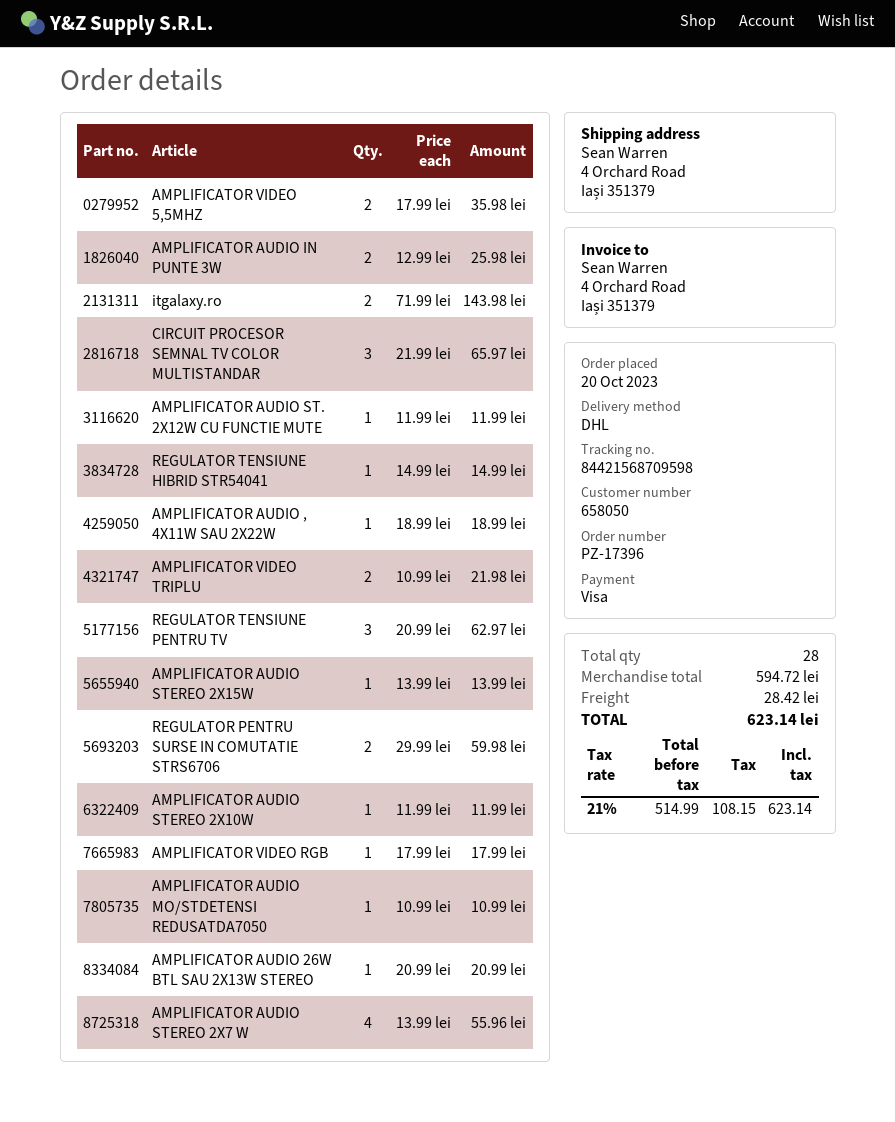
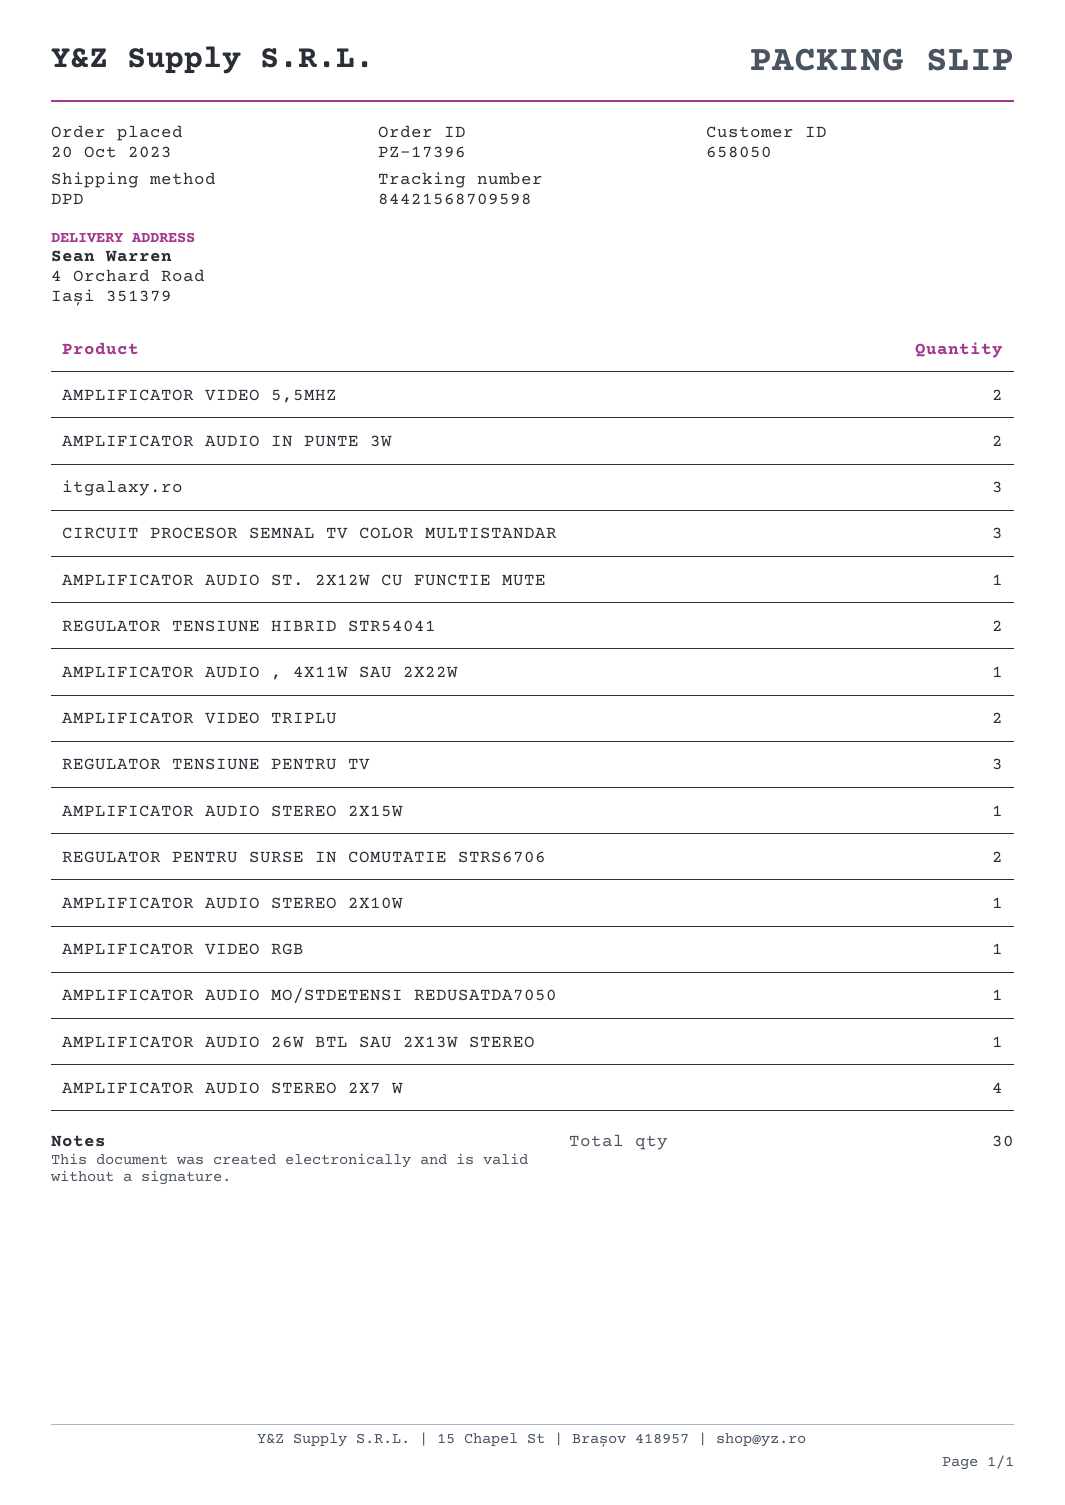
shipping method: DHL -> DPD
itgalaxy.ro: 2 -> 3
REGULATOR TENSIUNE HIBRID STR54041: 1 -> 2
total quantity: 28 -> 30

